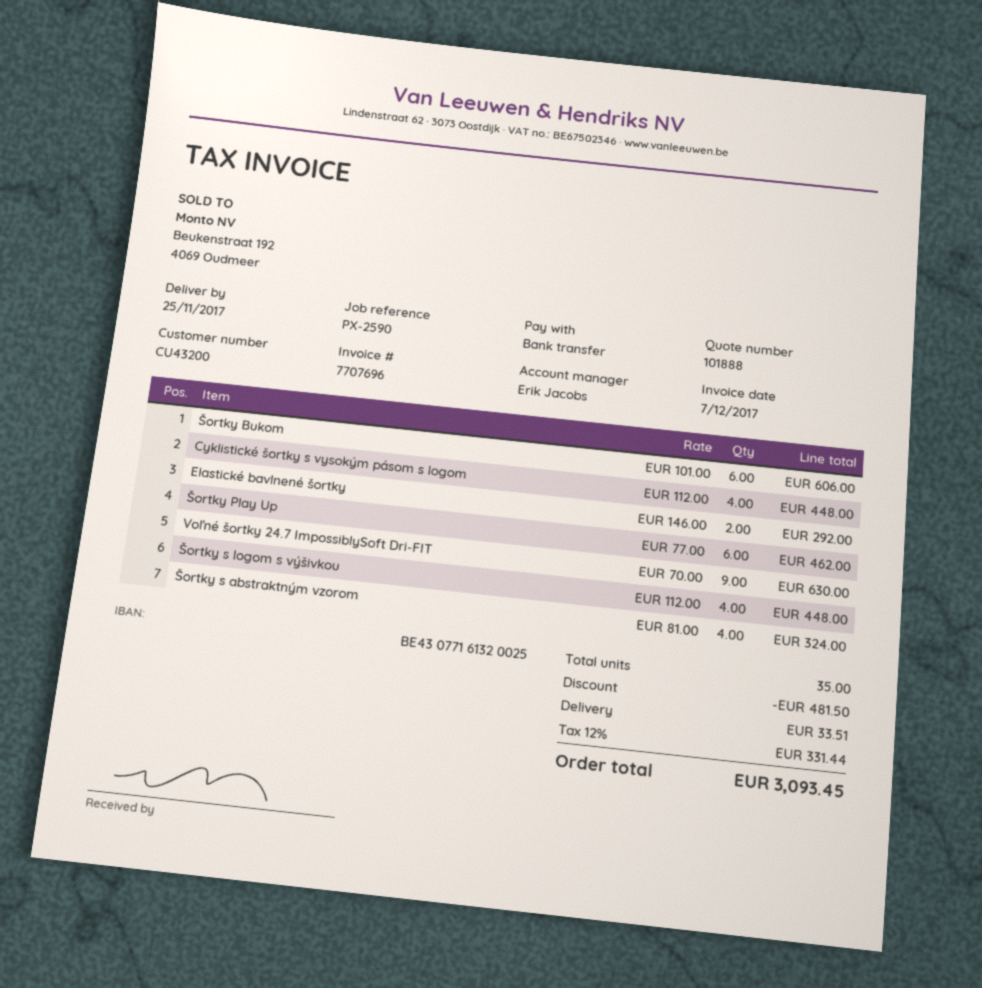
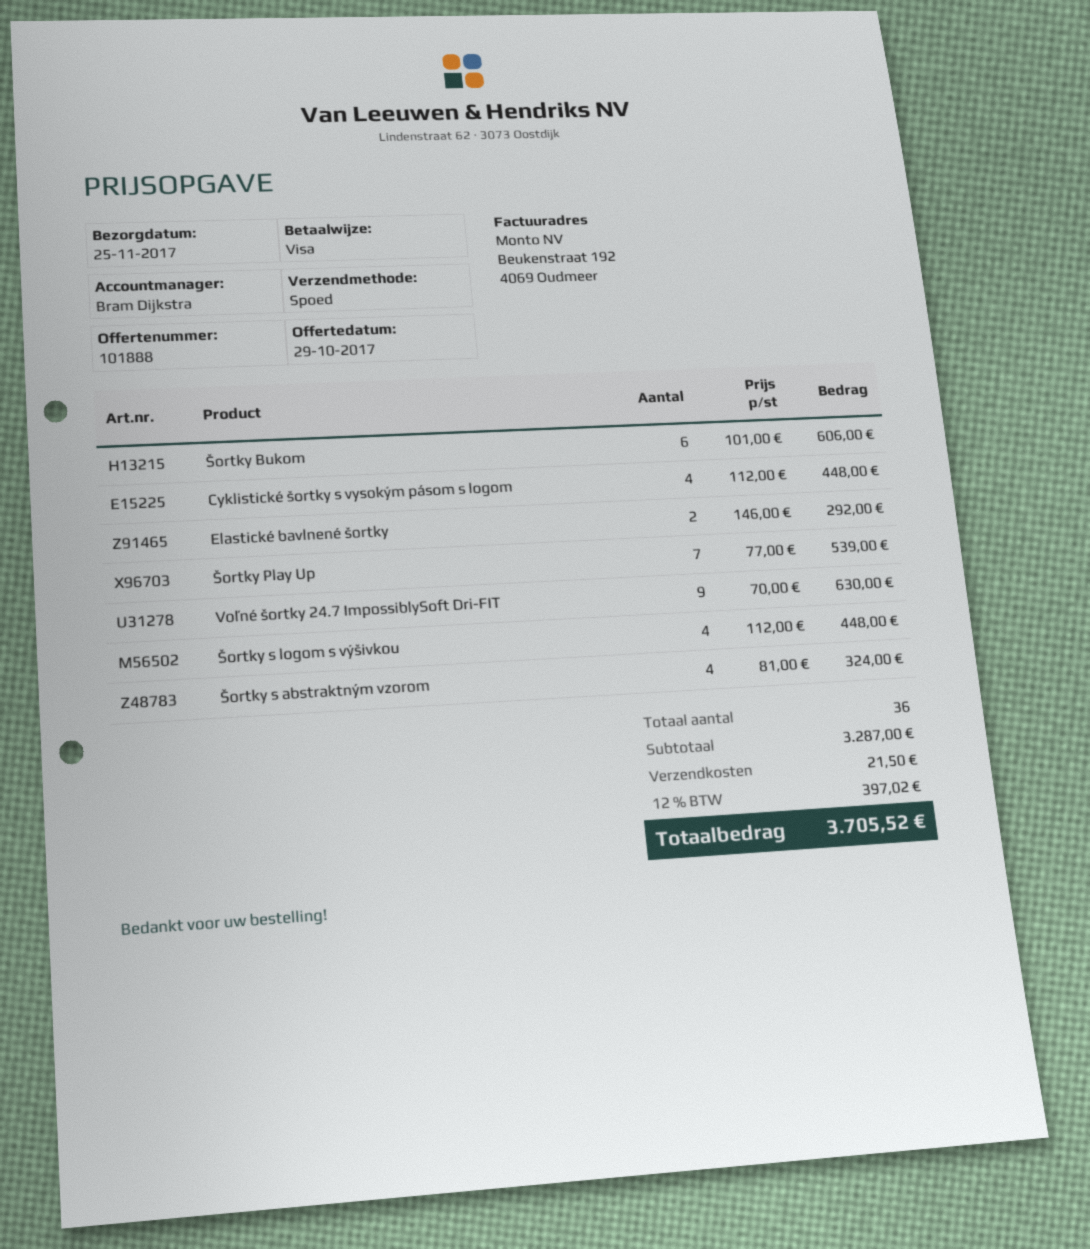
sales rep: Erik Jacobs -> Bram Dijkstra
payment method: bank transfer -> Visa
Šortky Play Up: 6 x 77.00 = 462.00 -> 7 x 77.00 = 539.00
total quantity: 35 -> 36
discount: 481.50 -> none
shipping: 33.51 -> 21.50
tax: 12% = 331.44 -> 12% = 397.02
total: 3093.45 -> 3705.52

